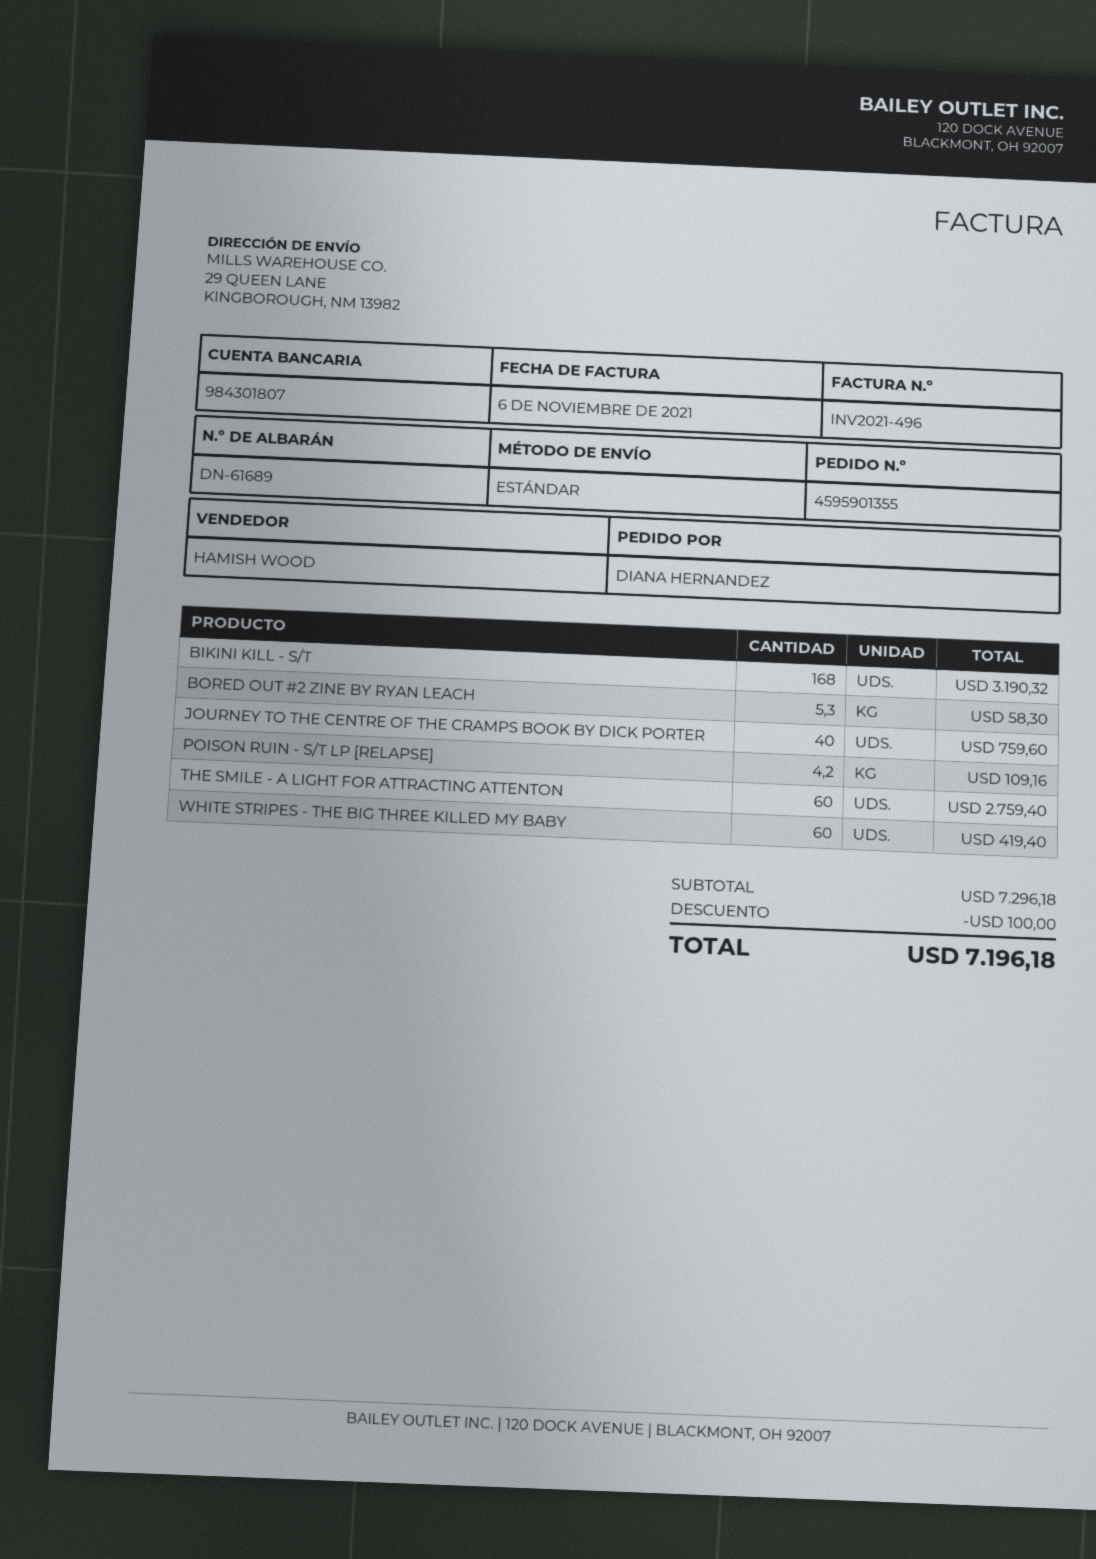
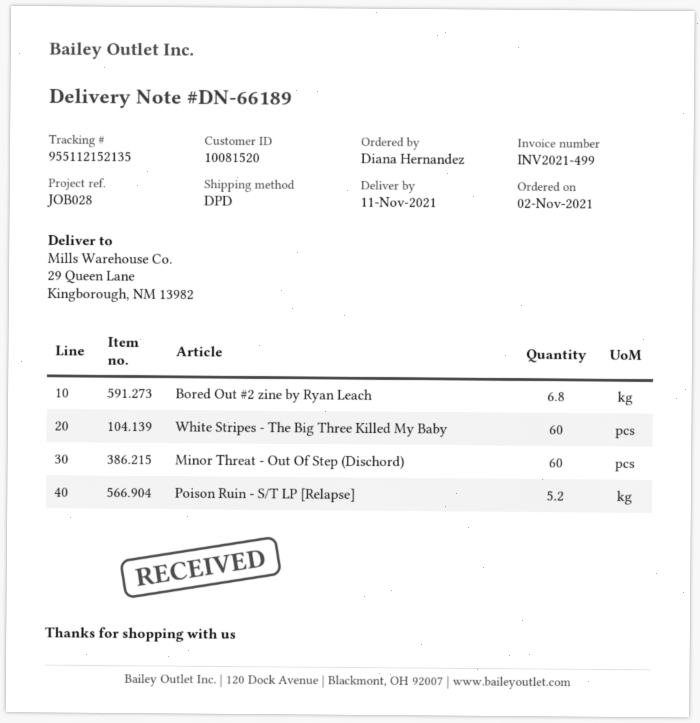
delivery note number: DN-61689 -> DN-66189
invoice number: INV2021-496 -> INV2021-499
shipping method: standard -> DPD
BIKINI KILL - S/T: 168 -> none
BORED OUT #2 ZINE BY RYAN LEACH: 5.3 -> 6.8
JOURNEY TO THE CENTRE OF THE CRAMPS BOOK BY DICK PORTER: 40 -> none
POISON RUIN - S/T LP [RELAPSE]: 4.2 -> 5.2
THE SMILE - A LIGHT FOR ATTRACTING ATTENTON: 60 -> none
Minor Threat - Out Of Step (Dischord): none -> 60

